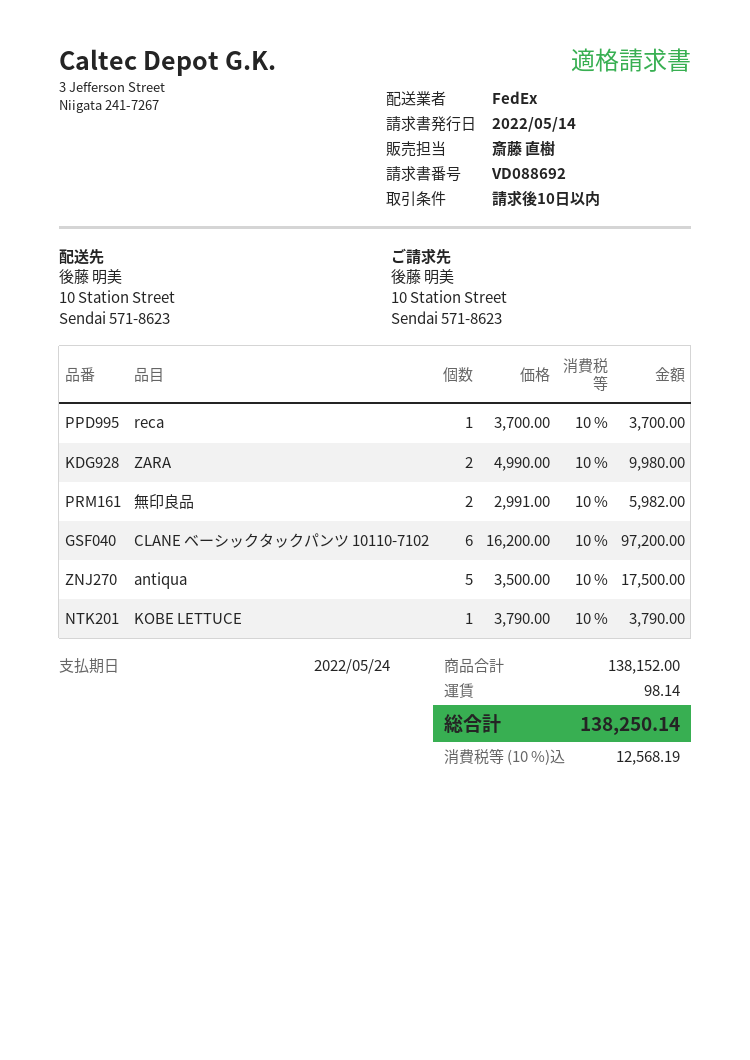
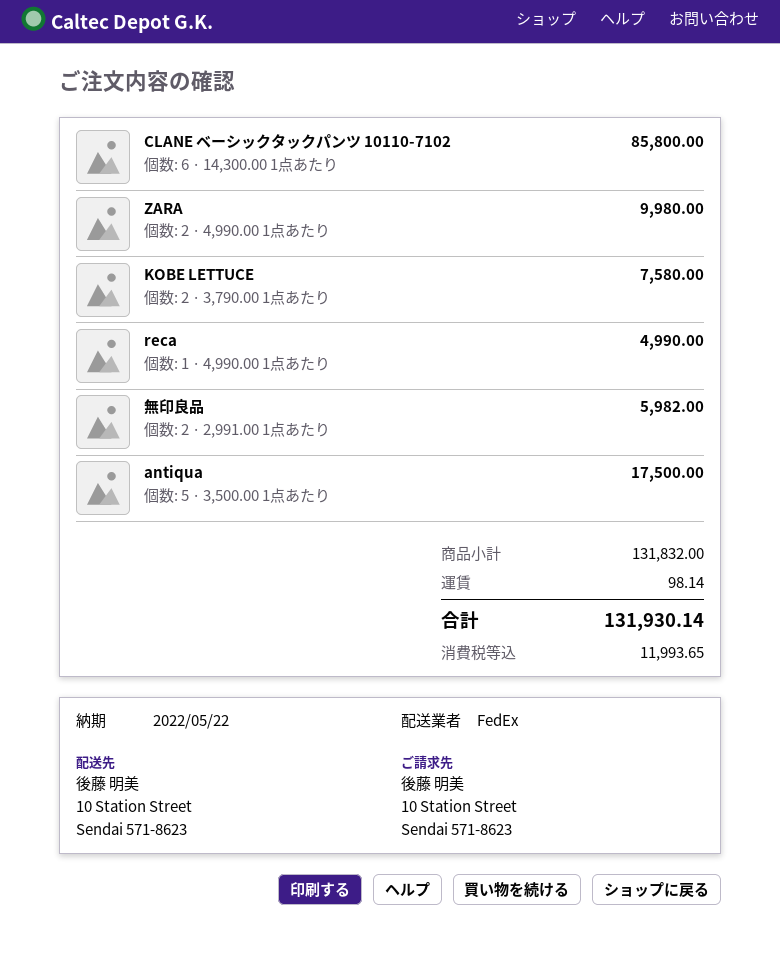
reca: 1 x 3700.00 = 3700.00 -> 1 x 4990.00 = 4990.00
CLANE ベーシックタックパンツ 10110-7102: 6 x 16200.00 = 97200.00 -> 6 x 14300.00 = 85800.00
KOBE LETTUCE: 1 x 3790.00 = 3790.00 -> 2 x 3790.00 = 7580.00
subtotal: 138152.00 -> 131832.00
tax: 12568.19 -> 11993.65
total: 138250.14 -> 131930.14

